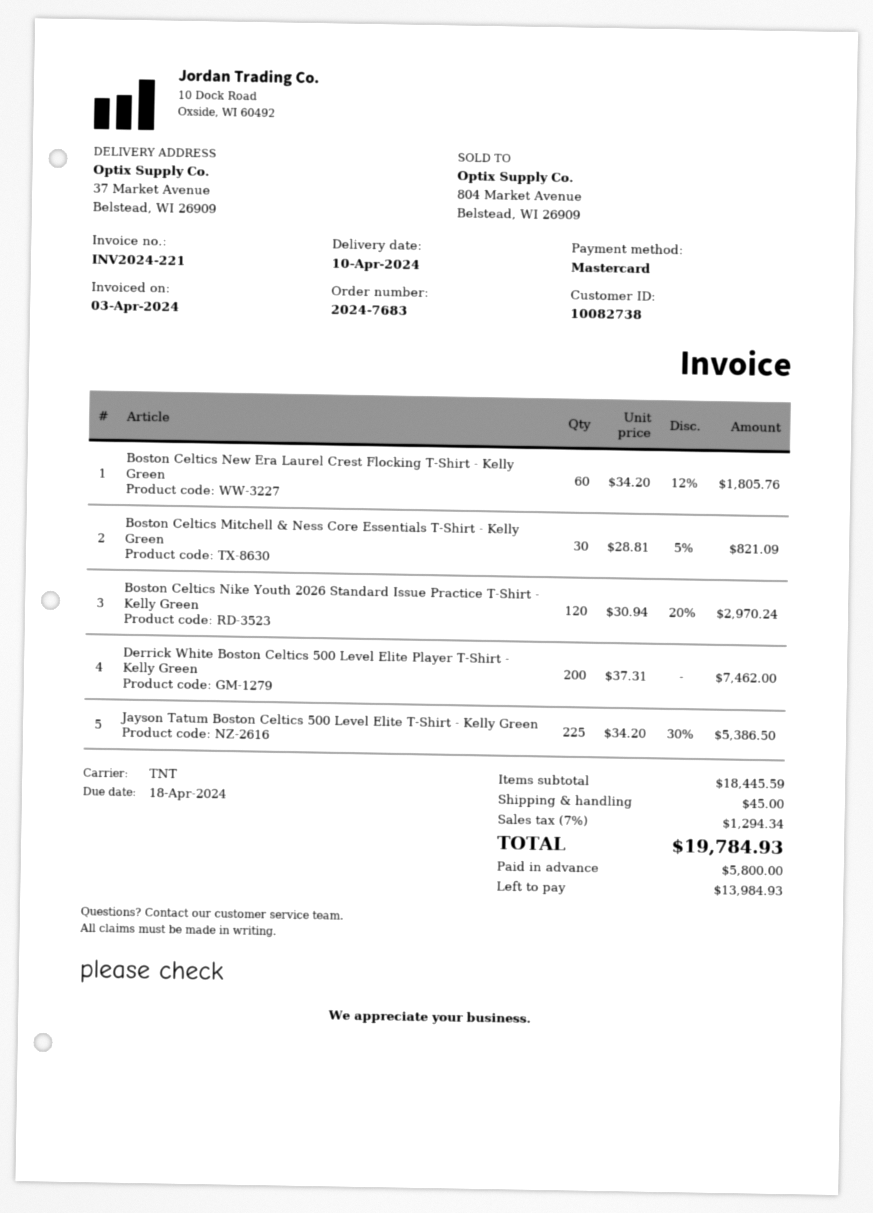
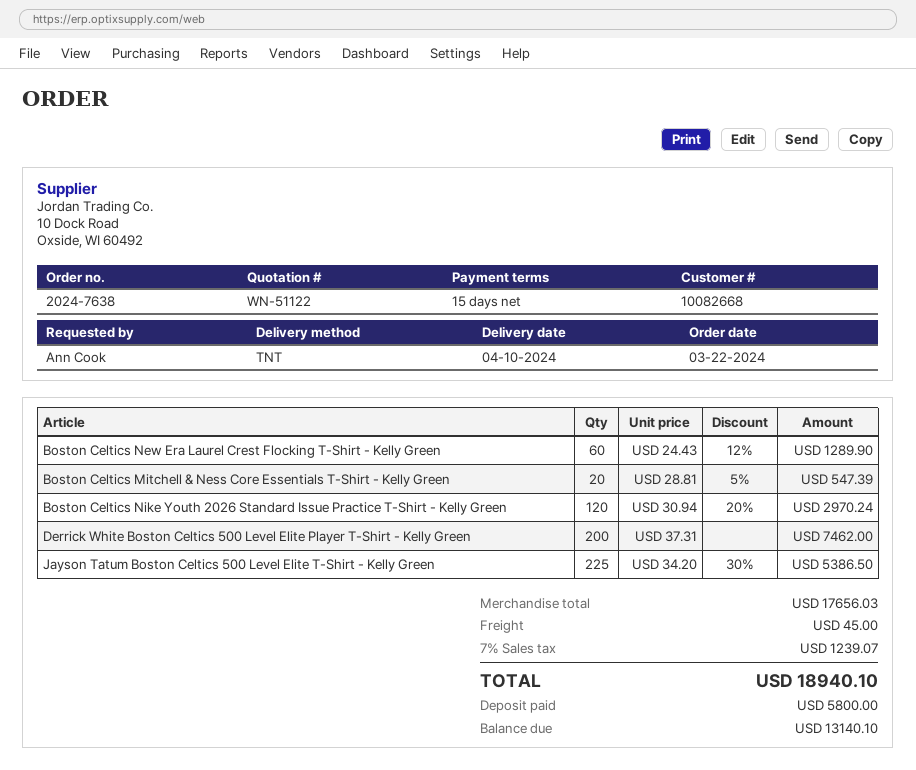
order number: 2024-7683 -> 2024-7638
customer number: 10082738 -> 10082668
Boston Celtics New Era Laurel Crest Flocking T-Shirt - Kelly Green: 60 x 34.20 - 12% = 1805.76 -> 60 x 24.43 - 12% = 1289.90
Boston Celtics Mitchell & Ness Core Essentials T-Shirt - Kelly Green: 30 x 28.81 - 5% = 821.09 -> 20 x 28.81 - 5% = 547.39
subtotal: 18445.59 -> 17656.03
tax: 7% = 1294.34 -> 7% = 1239.07
total: 19784.93 -> 18940.10
balance: 13984.93 -> 13140.10

